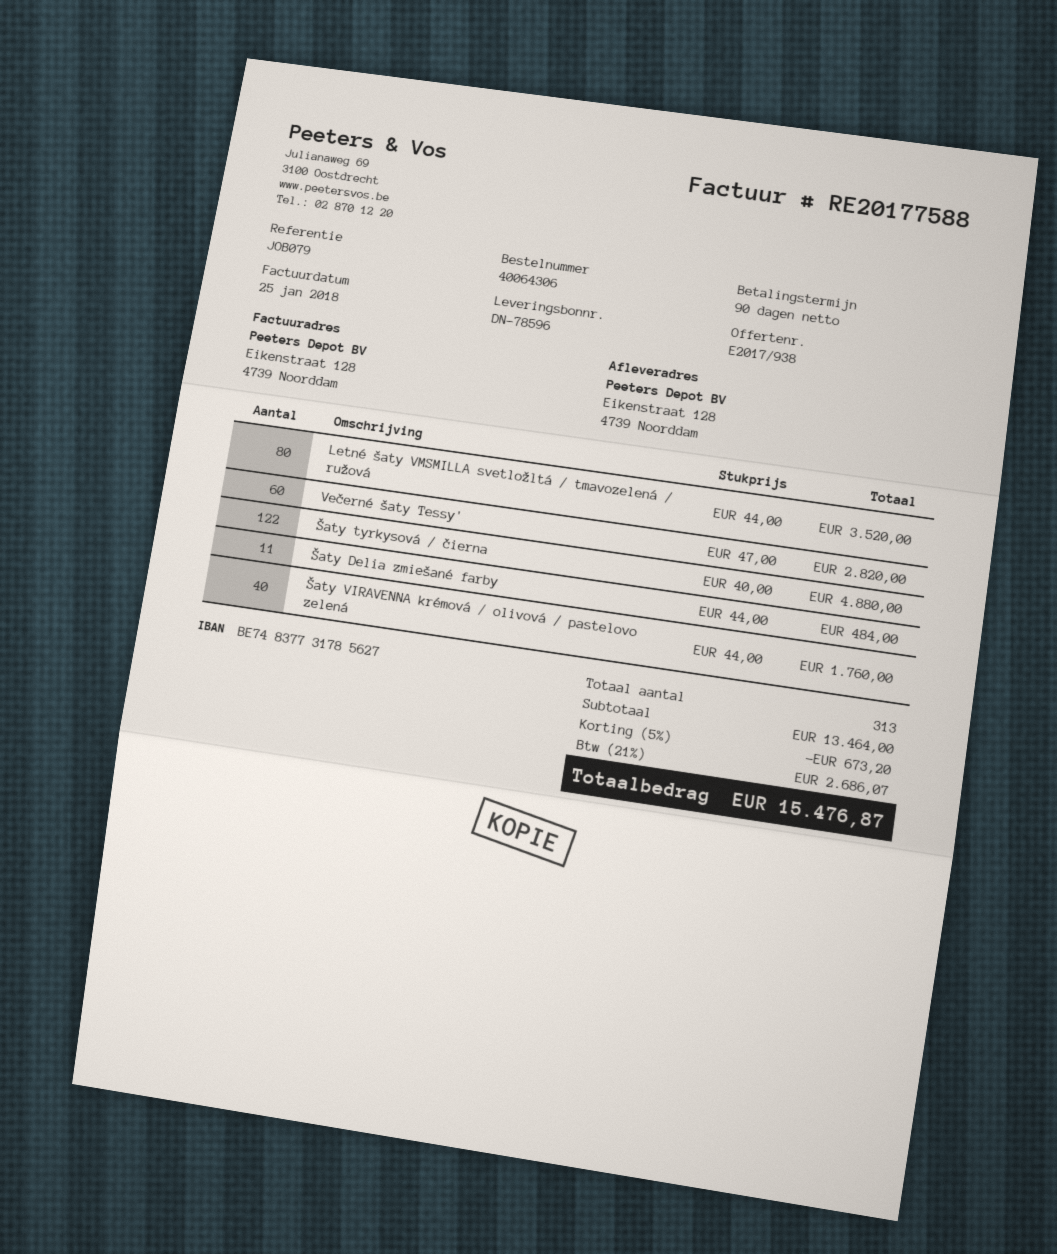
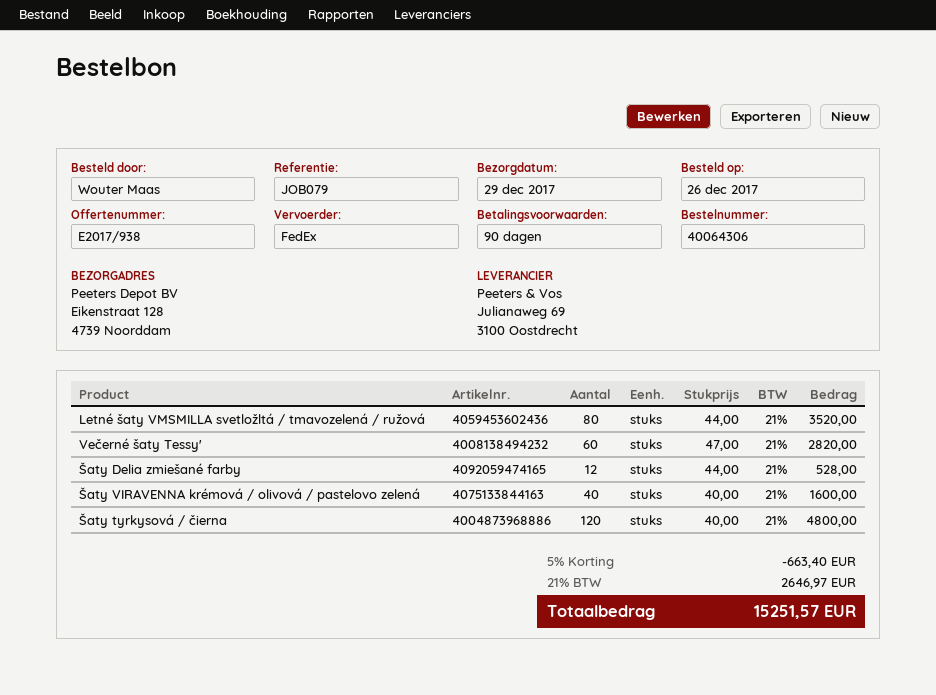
Šaty tyrkysová / čierna: 122 x 40.00 = 4880.00 -> 120 x 40.00 = 4800.00
Šaty Delia zmiešané farby: 11 x 44.00 = 484.00 -> 12 x 44.00 = 528.00
Šaty VIRAVENNA krémová / olivová / pastelovo zelená: 40 x 44.00 = 1760.00 -> 40 x 40.00 = 1600.00
discount: 5% = 673.20 -> 5% = 663.40
tax: 21% = 2686.07 -> 21% = 2646.97
total: 15476.87 -> 15251.57

